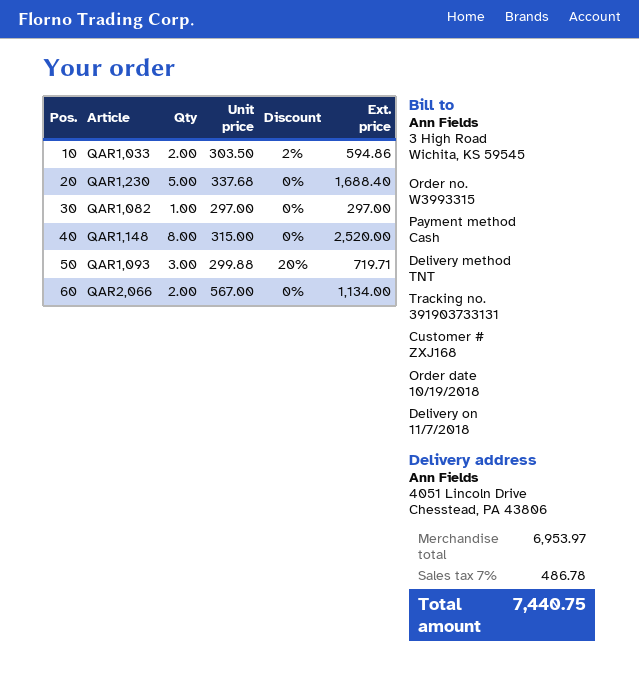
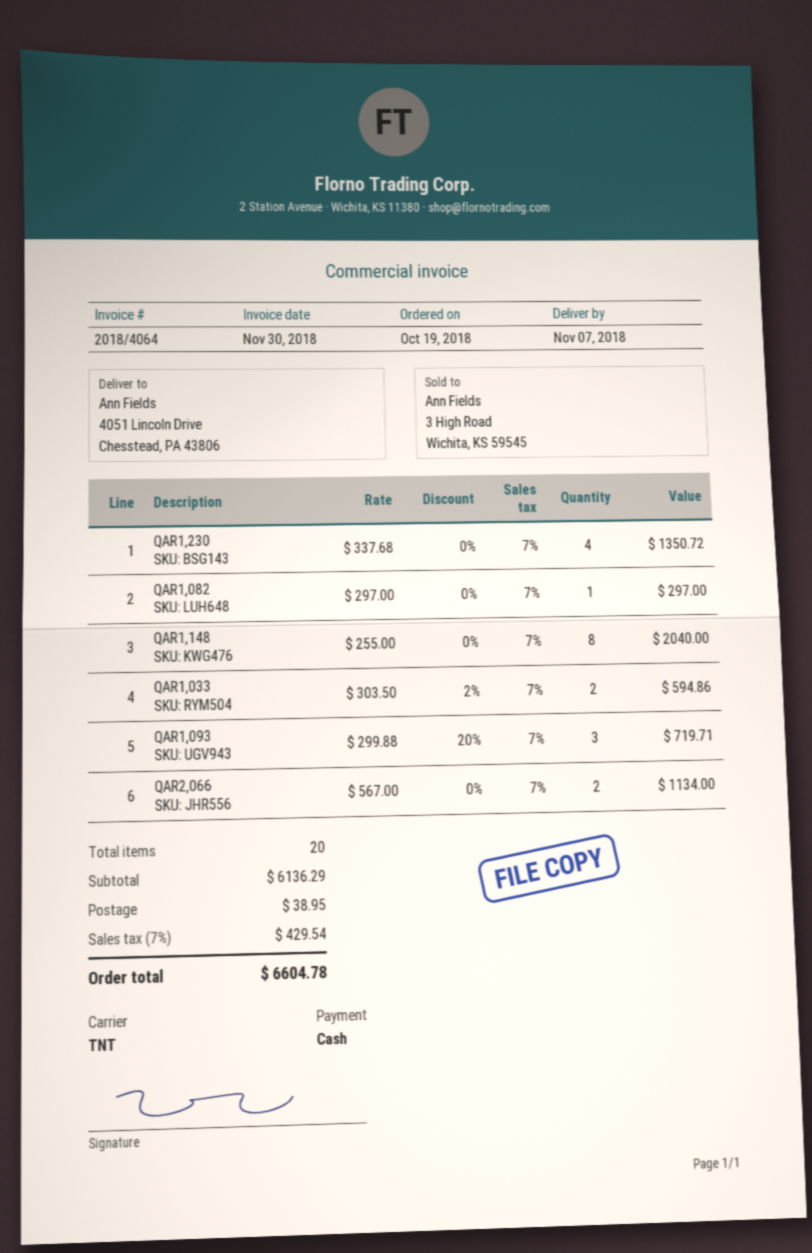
QAR1,230: 5 x 337.68 = 1688.40 -> 4 x 337.68 = 1350.72
QAR1,148: 8 x 315.00 = 2520.00 -> 8 x 255.00 = 2040.00
subtotal: 6953.97 -> 6136.29
shipping: none -> 38.95
tax: 7% = 486.78 -> 7% = 429.54
total: 7440.75 -> 6604.78

